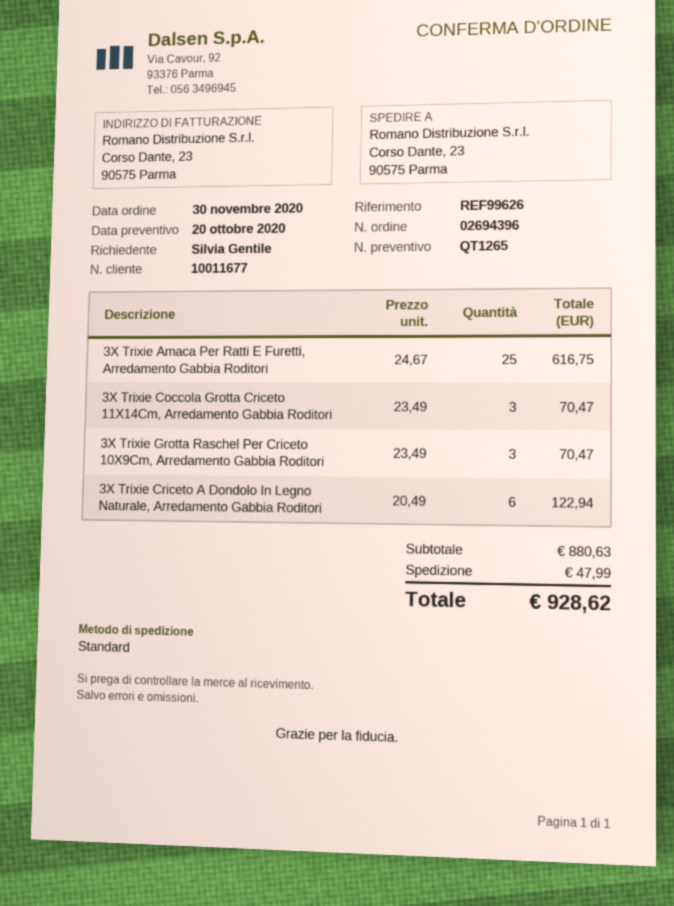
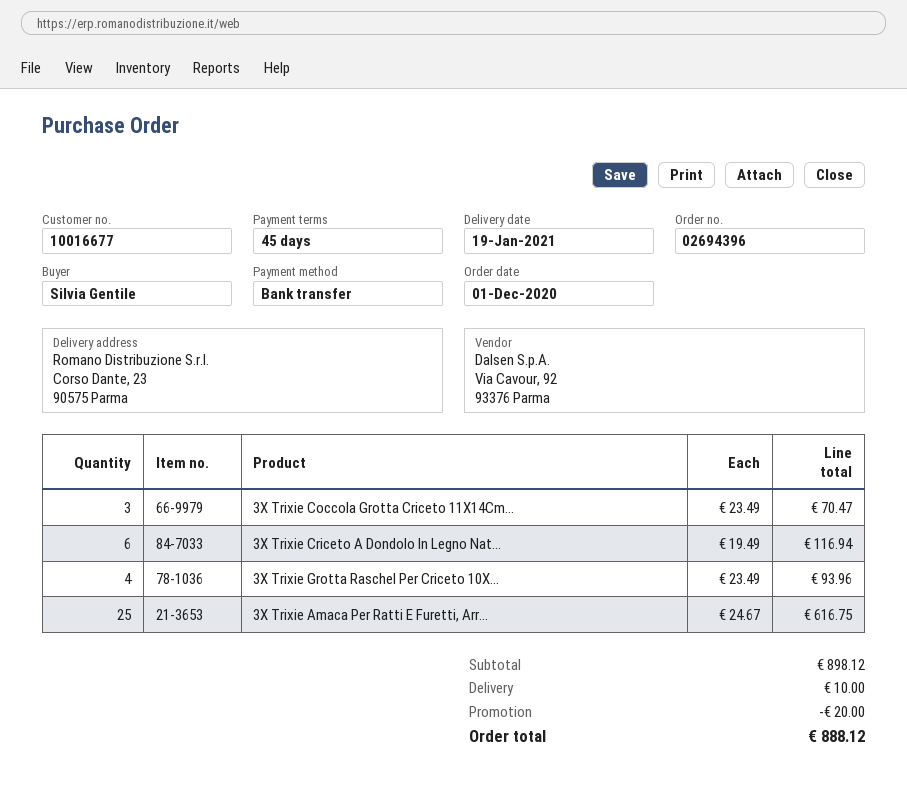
order date: 2020-11-30 -> 2020-12-01
customer number: 10011677 -> 10016677
3X Trixie Grotta Raschel Per Criceto 10X9Cm, Arredamento Gabbia Roditori: 3 x 23.49 = 70.47 -> 4 x 23.49 = 93.96
3X Trixie Criceto A Dondolo In Legno Naturale, Arredamento Gabbia Roditori: 6 x 20.49 = 122.94 -> 6 x 19.49 = 116.94
subtotal: 880.63 -> 898.12
discount: none -> 20.00
shipping: 47.99 -> 10.00
total: 928.62 -> 888.12

